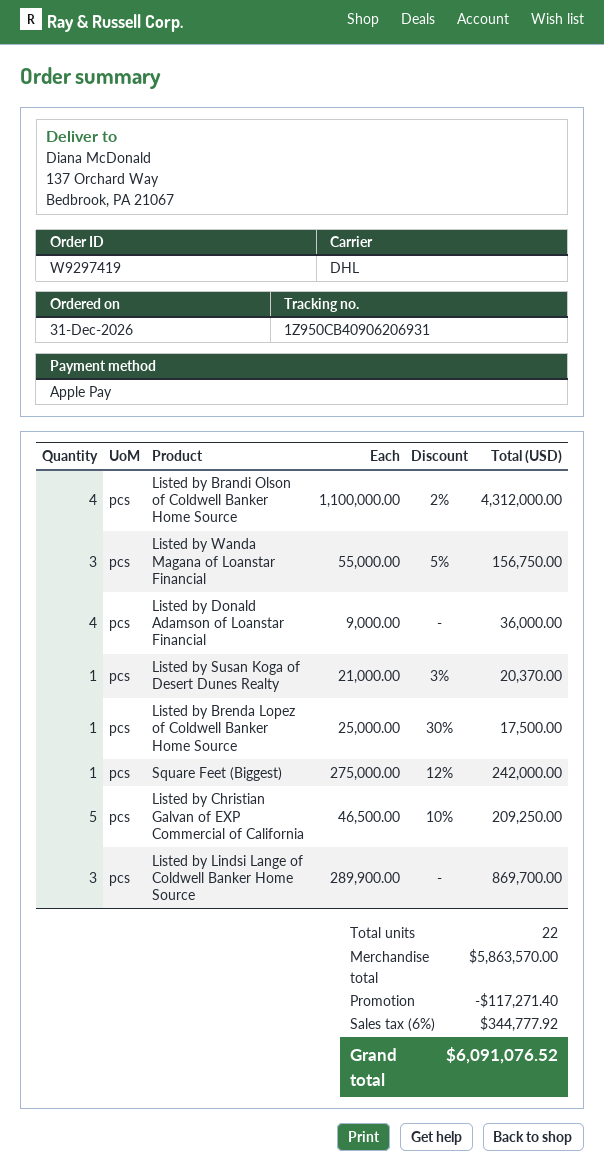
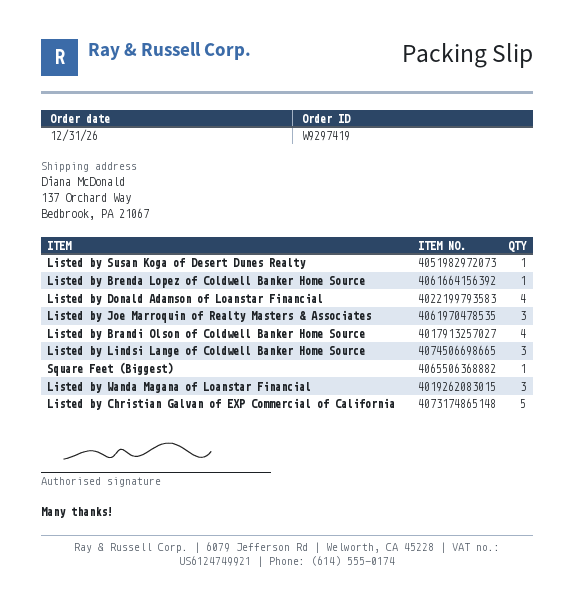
Listed by Joe Marroquin of Realty Masters & Associates: none -> 3

